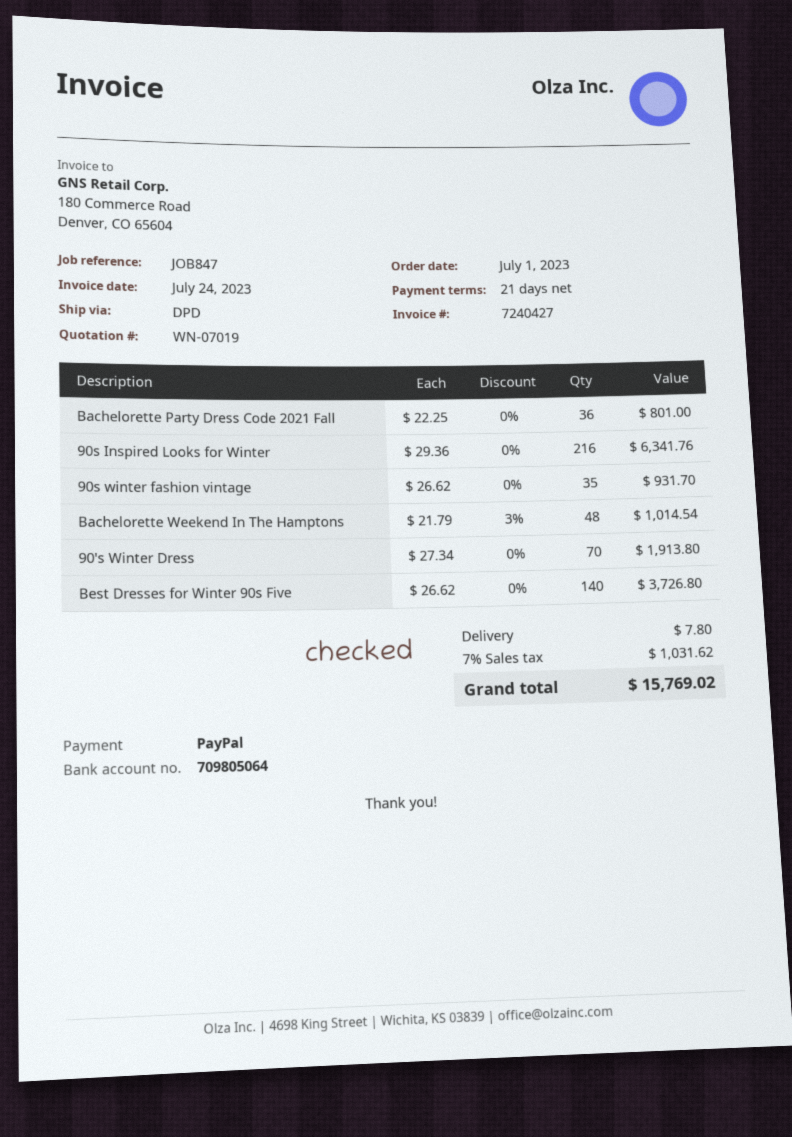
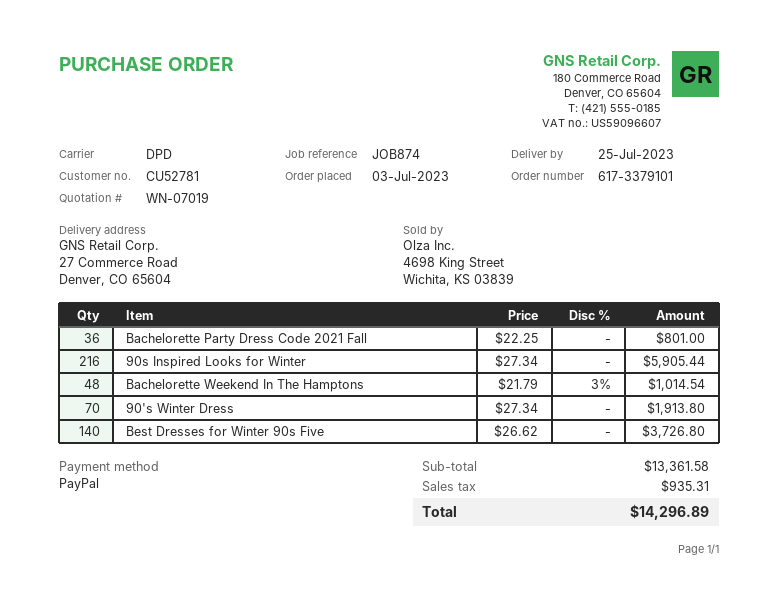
order date: 2023-07-01 -> 2023-07-03
reference: JOB847 -> JOB874
90s Inspired Looks for Winter: 216 x 29.36 = 6341.76 -> 216 x 27.34 = 5905.44
90s winter fashion vintage: 35 x 26.62 = 931.70 -> none
shipping: 7.80 -> none
tax: 1031.62 -> 935.31
total: 15769.02 -> 14296.89

